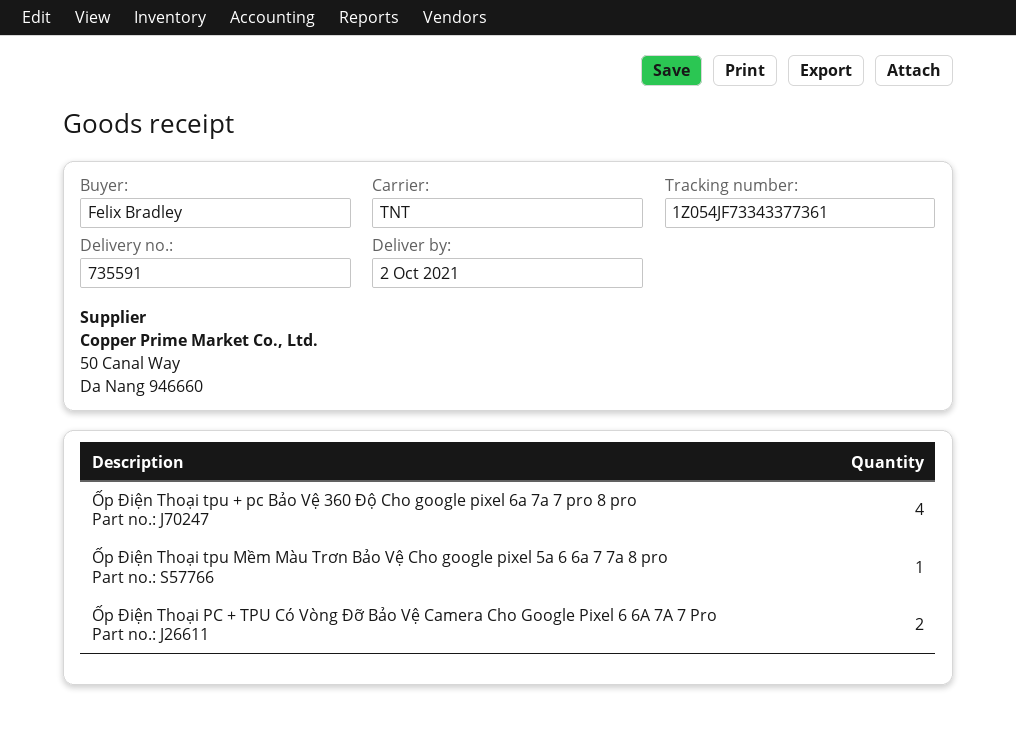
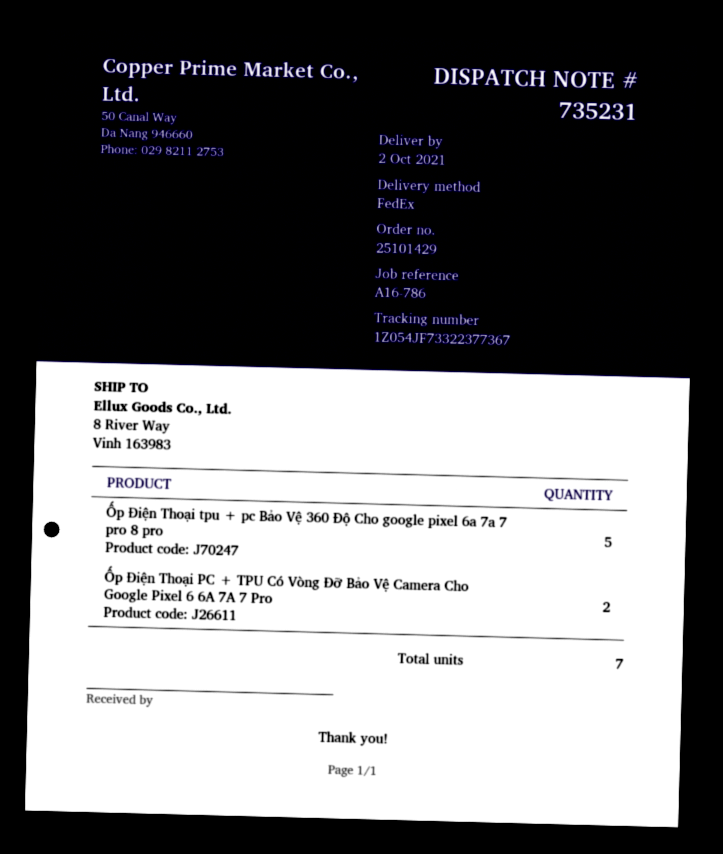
delivery note number: 735591 -> 735231
shipping method: TNT -> FedEx
tracking number: 1Z054JF73343377361 -> 1Z054JF73322377367
Ốp Điện Thoại tpu + pc Bảo Vệ 360 Độ Cho google pixel 6a 7a 7 pro 8 pro: 4 -> 5
Ốp Điện Thoại tpu Mềm Màu Trơn Bảo Vệ Cho google pixel 5a 6 6a 7 7a 8 pro: 1 -> none

